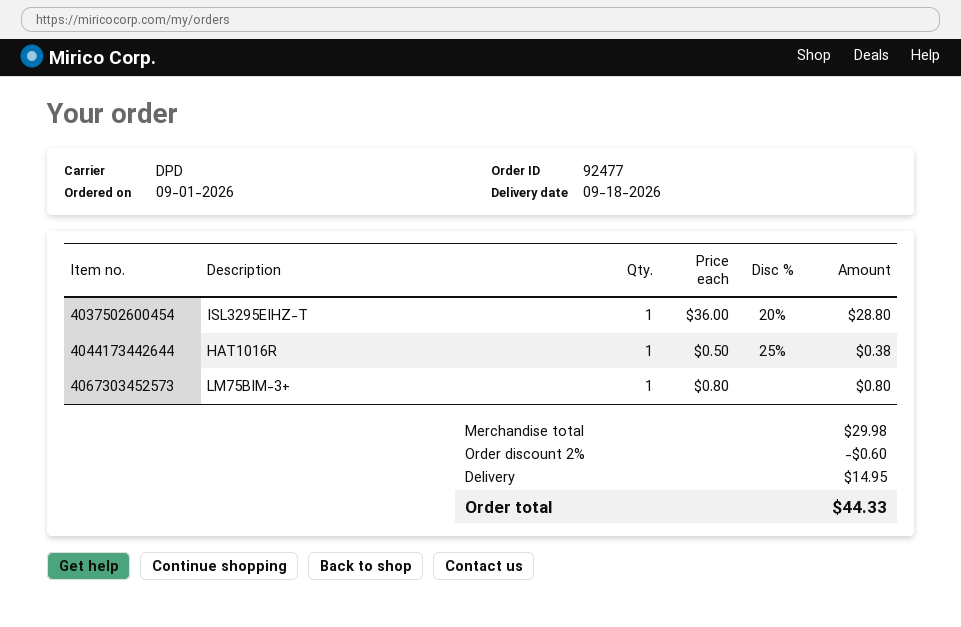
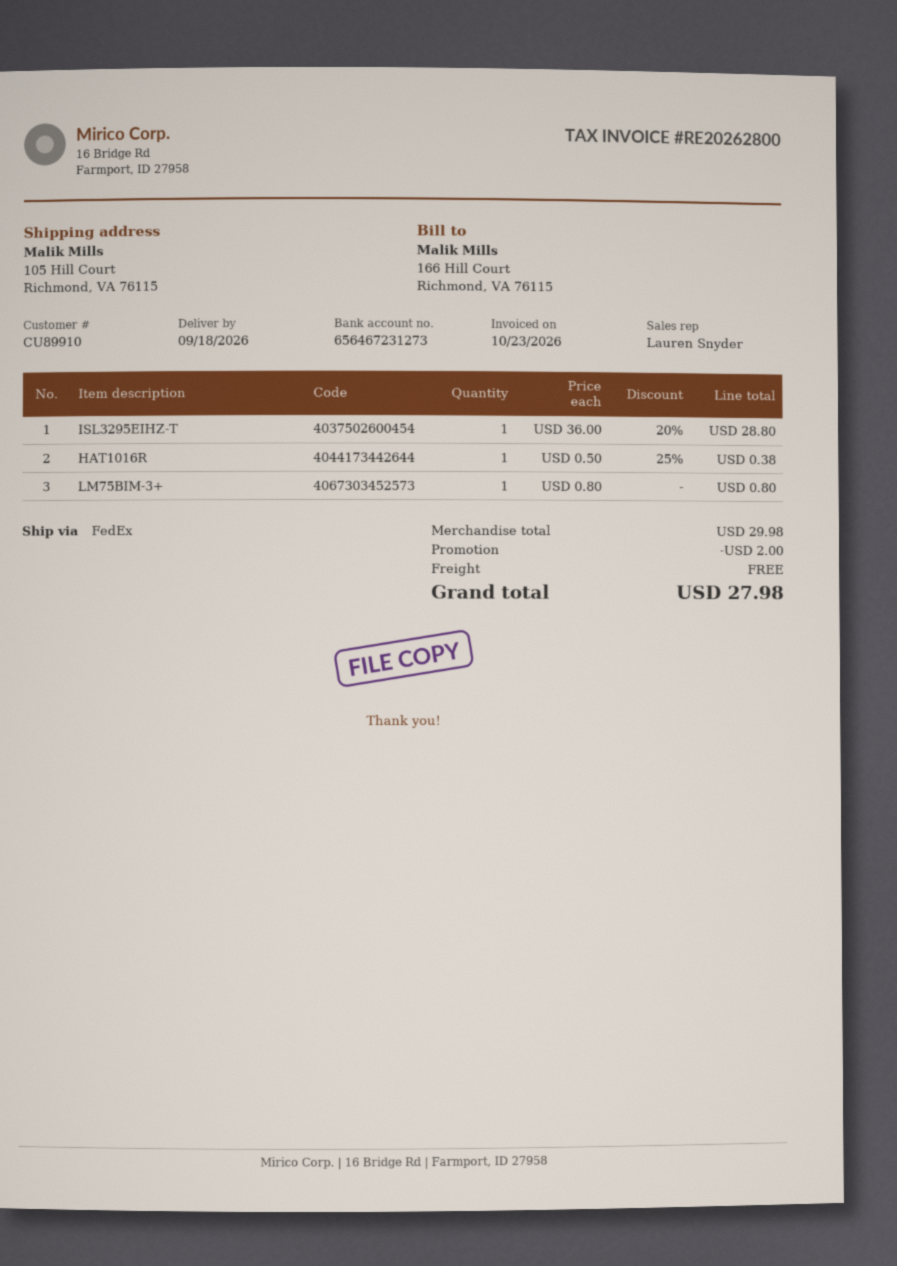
shipping method: DPD -> FedEx
discount: 0.60 -> 2.00
shipping: 14.95 -> 0.00
total: 44.33 -> 27.98

